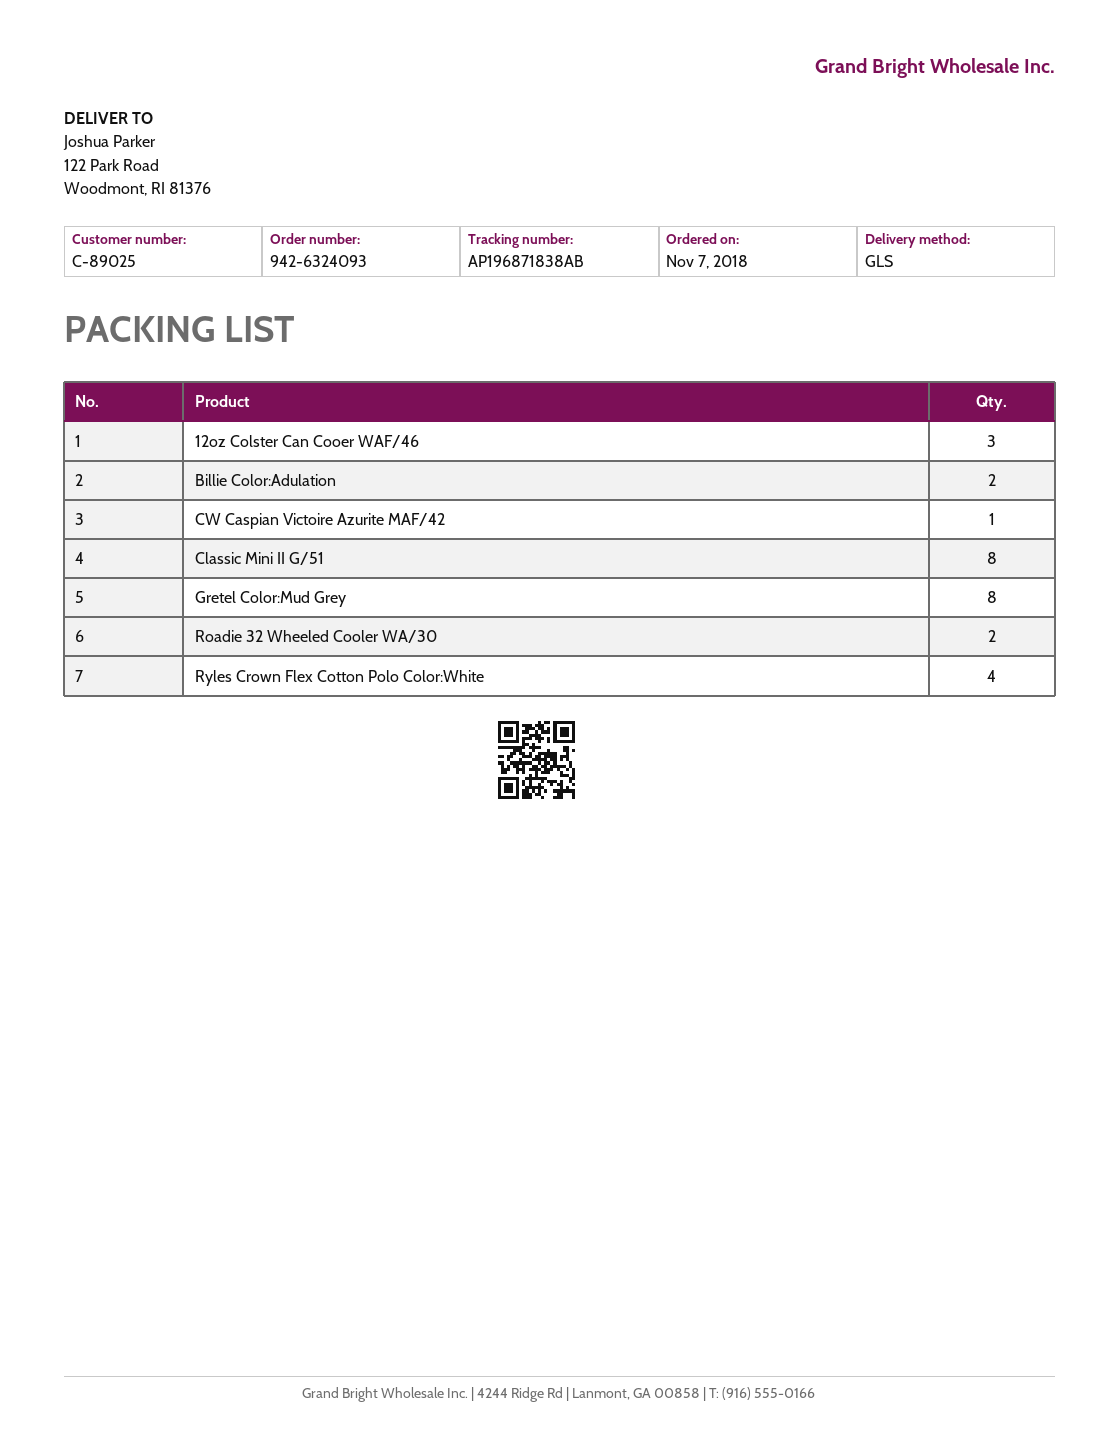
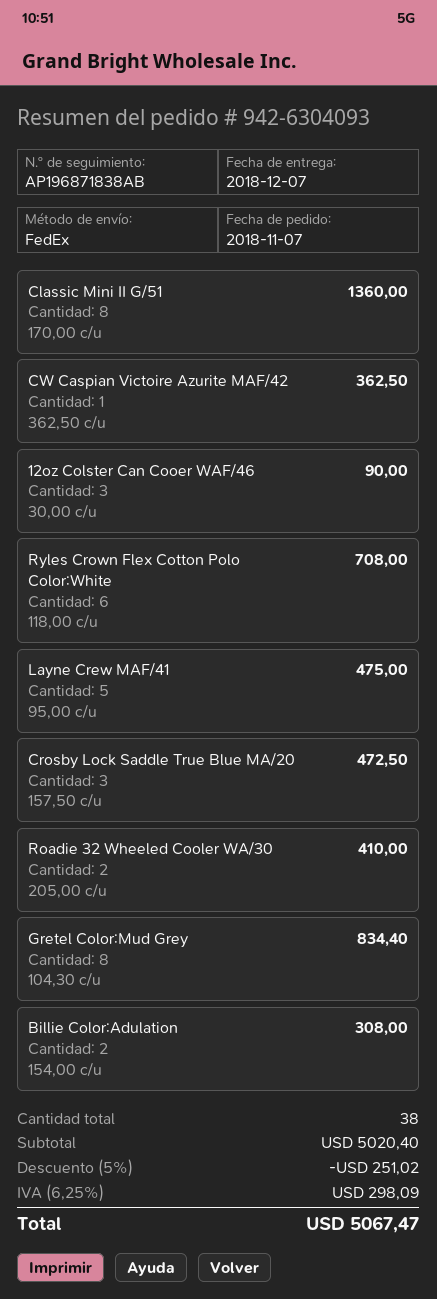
order number: 942-6324093 -> 942-6304093
shipping method: GLS -> FedEx
Ryles Crown Flex Cotton Polo Color:White: 4 -> 6
Layne Crew MAF/41: none -> 5
Crosby Lock Saddle True Blue MA/20: none -> 3

